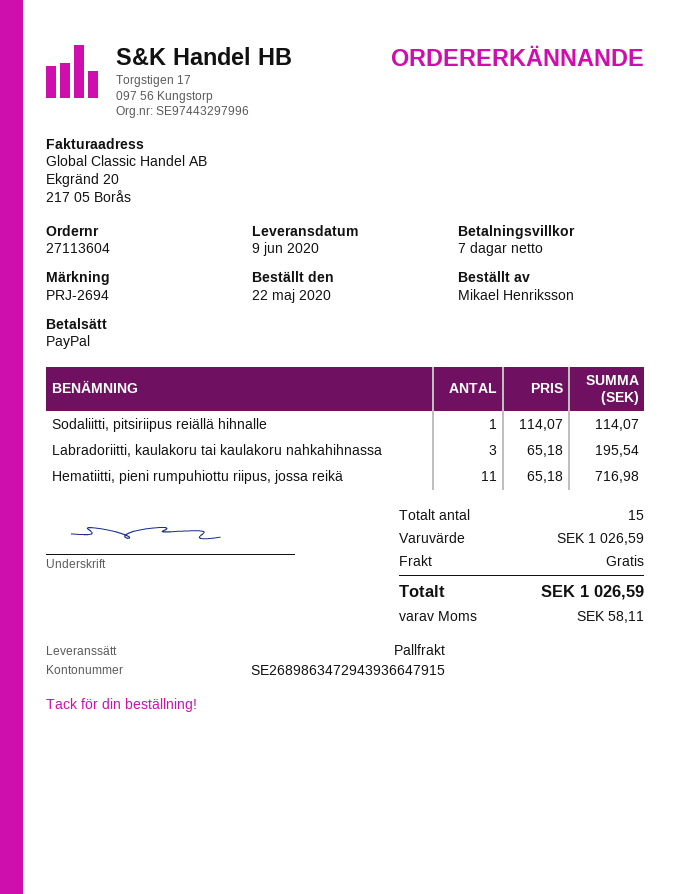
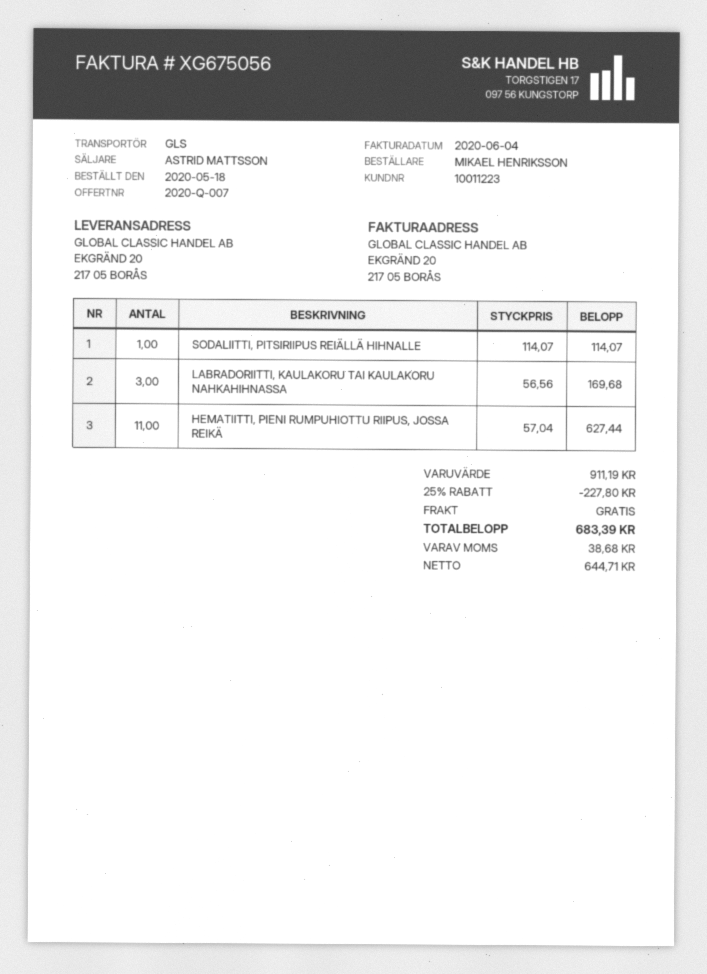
order date: 2020-05-22 -> 2020-05-18
shipping method: pallet freight -> GLS
Labradoriitti, kaulakoru tai kaulakoru nahkahihnassa: 3 x 65.18 = 195.54 -> 3 x 56.56 = 169.68
Hematiitti, pieni rumpuhiottu riipus, jossa reikä: 11 x 65.18 = 716.98 -> 11 x 57.04 = 627.44
subtotal: 1026.59 -> 911.19
discount: none -> 25% = 227.80
tax: 58.11 -> 38.68
total: 1026.59 -> 683.39

